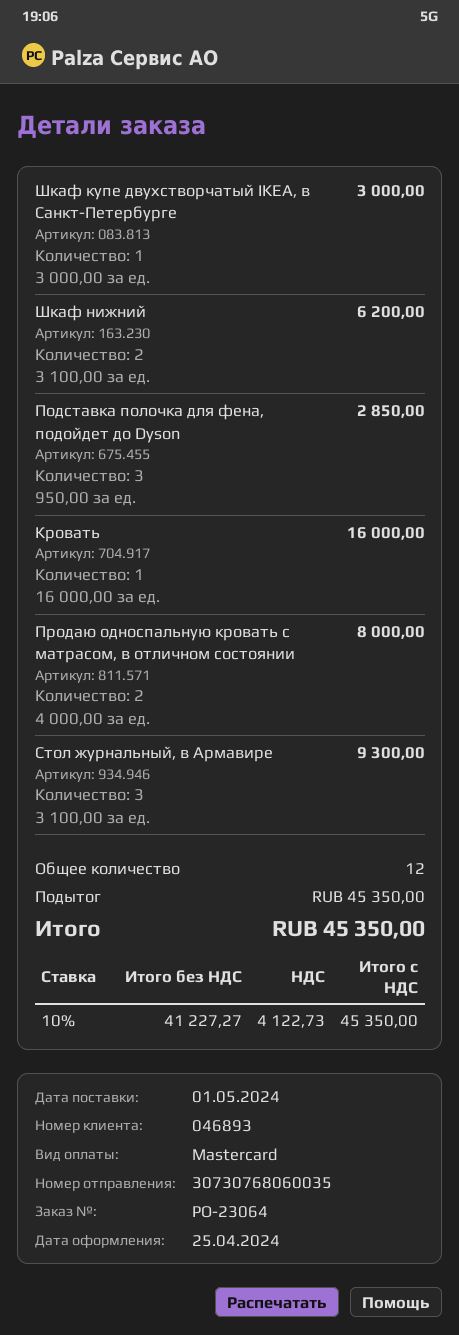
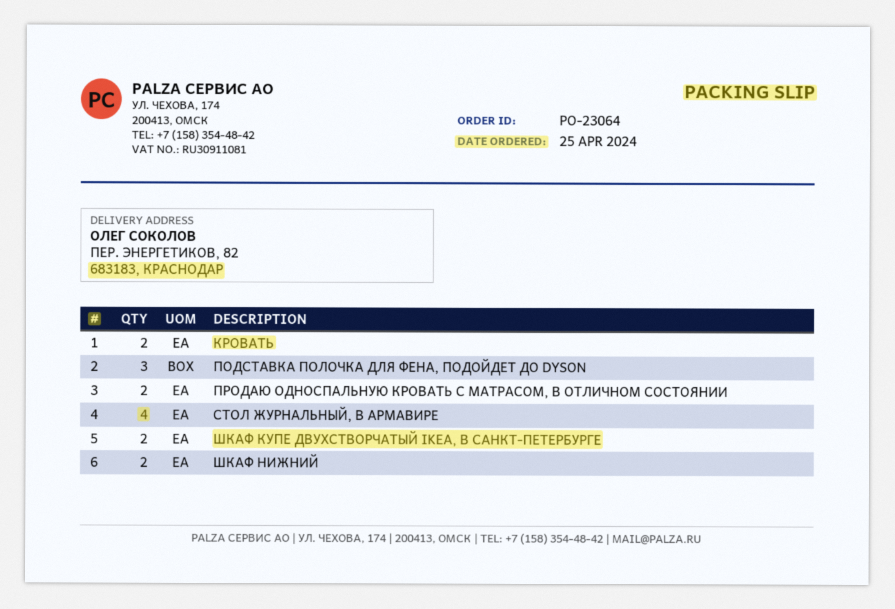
Шкаф купе двухстворчатый IKEA, в Санкт-Петербурге: 1 -> 2
Кровать: 1 -> 2
Стол журнальный, в Армавире: 3 -> 4

